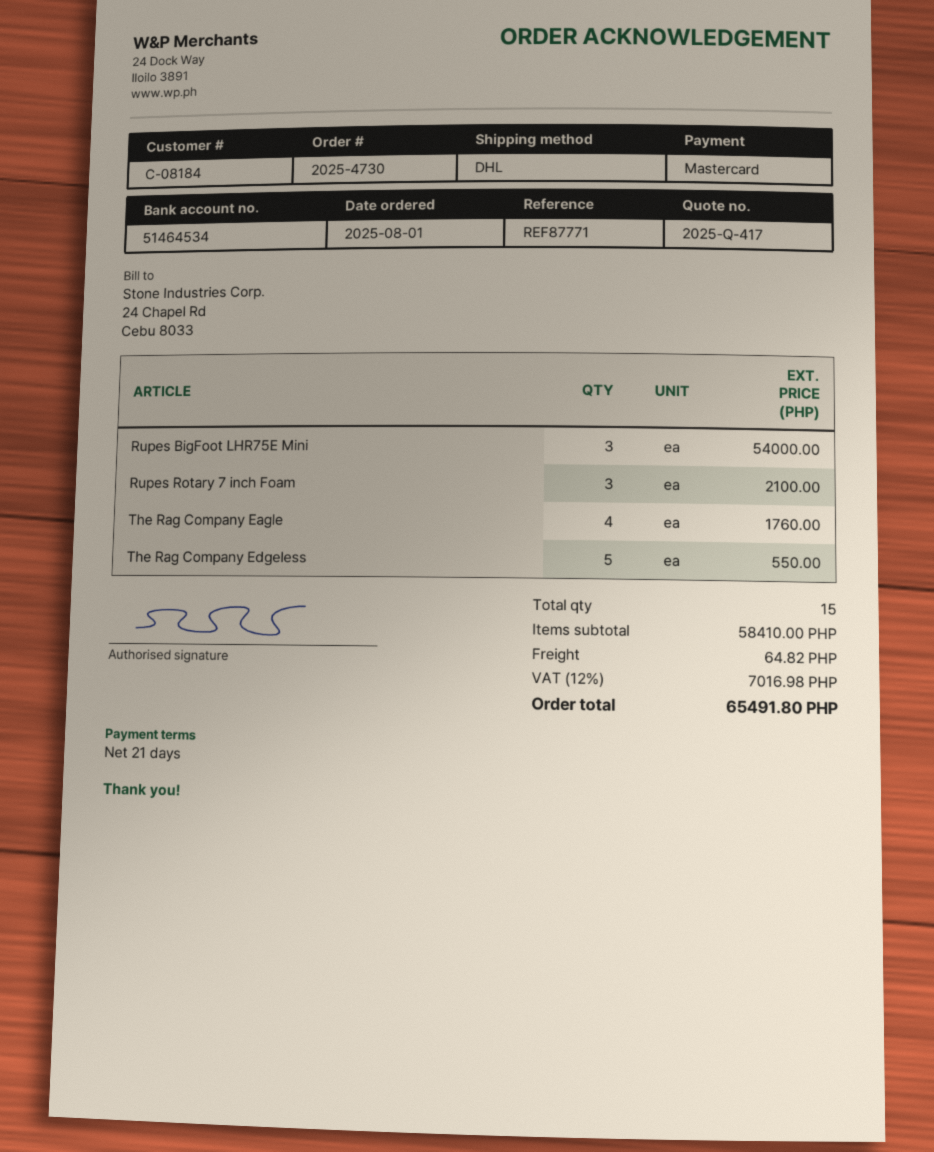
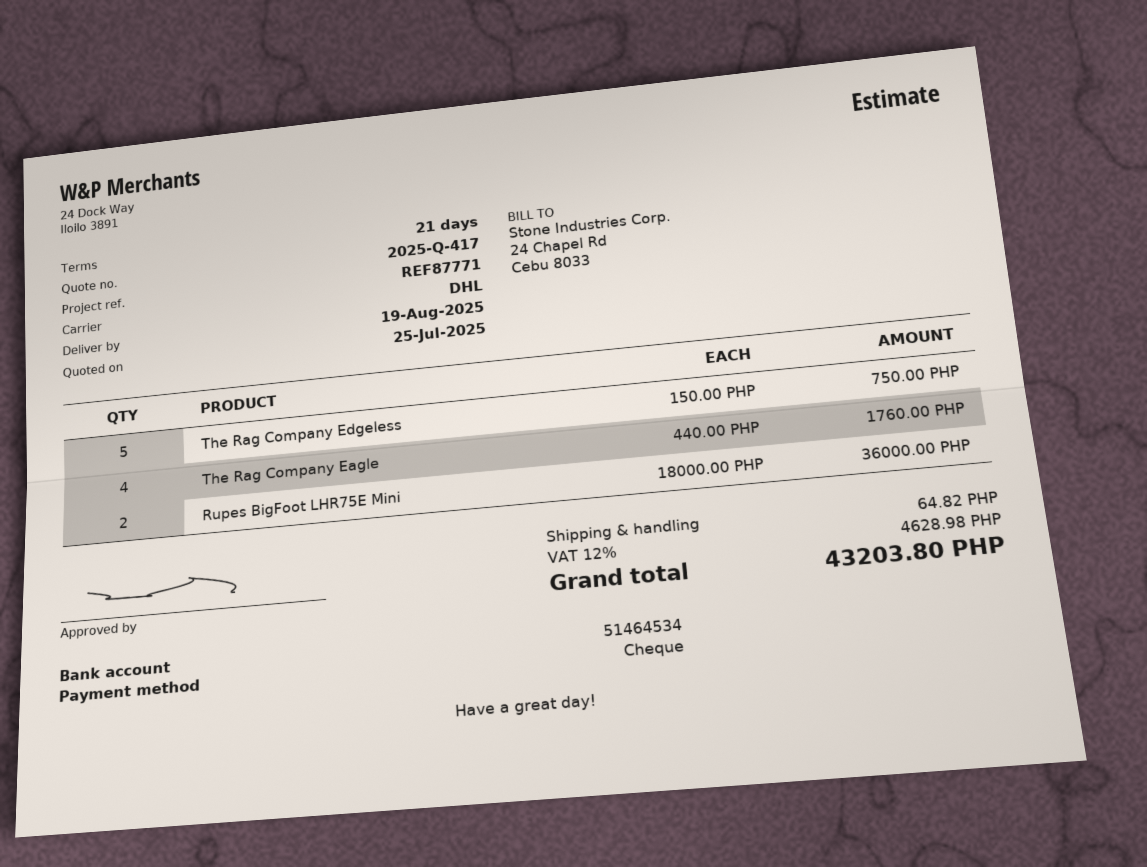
payment method: Mastercard -> cheque
Rupes BigFoot LHR75E Mini: 3 for 54000.00 -> 2 for 36000.00
Rupes Rotary 7 inch Foam: 3 for 2100.00 -> none
The Rag Company Edgeless: 5 for 550.00 -> 5 for 750.00
tax: 12% = 7016.98 -> 12% = 4628.98
total: 65491.80 -> 43203.80

